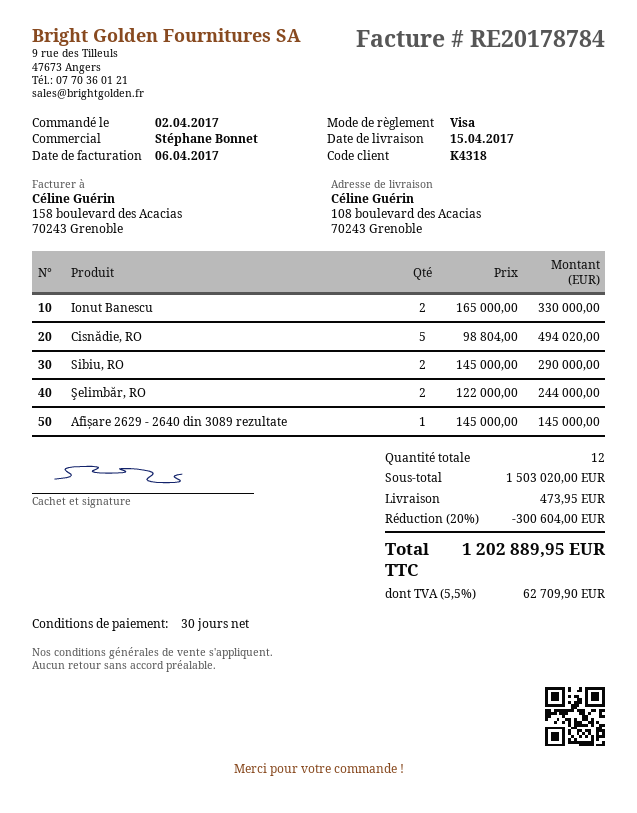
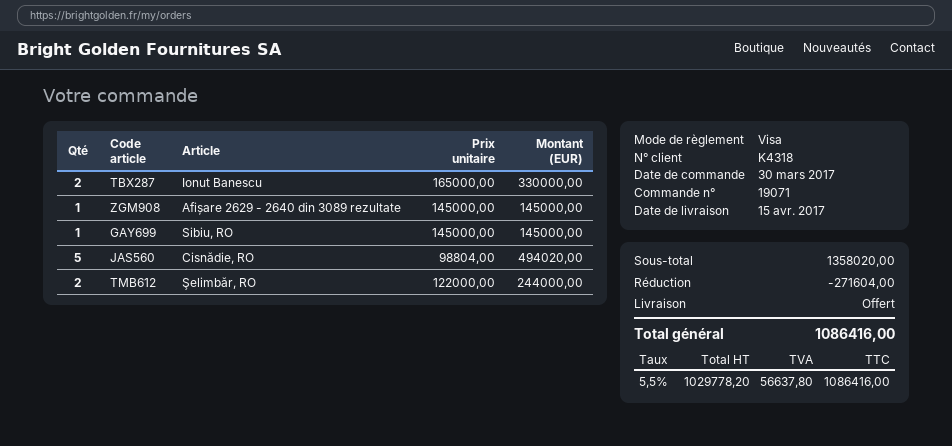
order date: 2017-04-02 -> 2017-03-30
Sibiu, RO: 2 x 145000.00 = 290000.00 -> 1 x 145000.00 = 145000.00
subtotal: 1503020.00 -> 1358020.00
discount: 300604.00 -> 271604.00
shipping: 473.95 -> 0.00
tax: 5.5% = 62709.90 -> 5.5% = 56637.80
total: 1202889.95 -> 1086416.00

